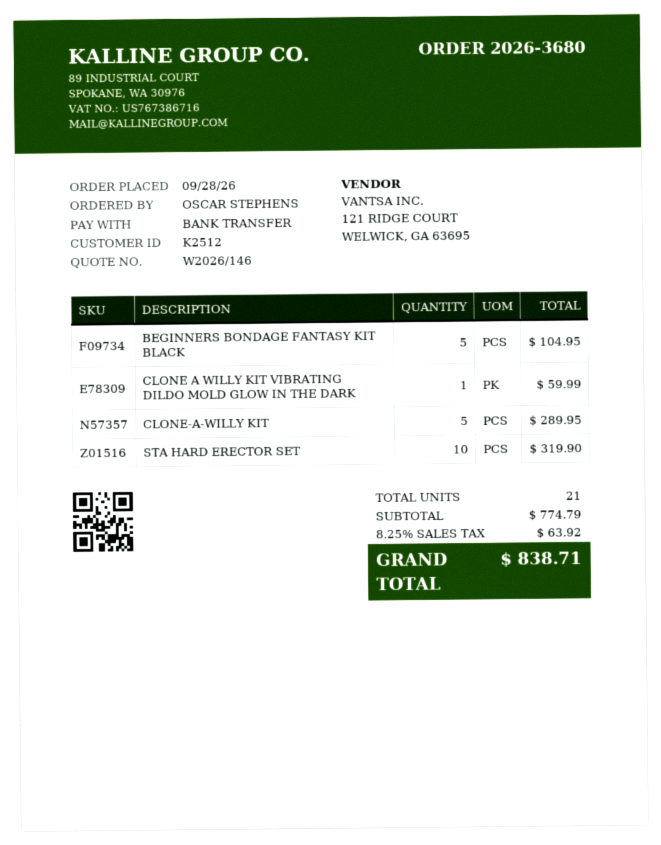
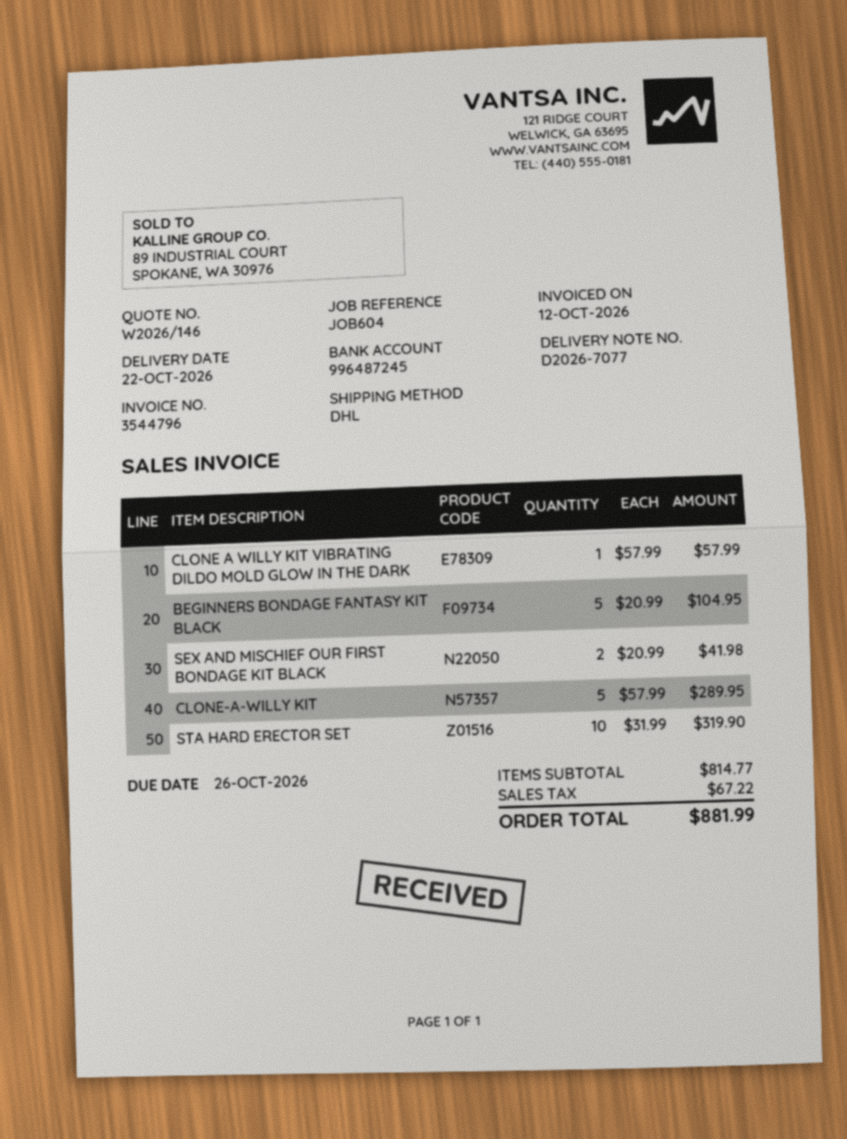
CLONE A WILLY KIT VIBRATING DILDO MOLD GLOW IN THE DARK: 1 for 59.99 -> 1 for 57.99
SEX AND MISCHIEF OUR FIRST BONDAGE KIT BLACK: none -> 2 for 41.98
subtotal: 774.79 -> 814.77
tax: 63.92 -> 67.22
total: 838.71 -> 881.99

